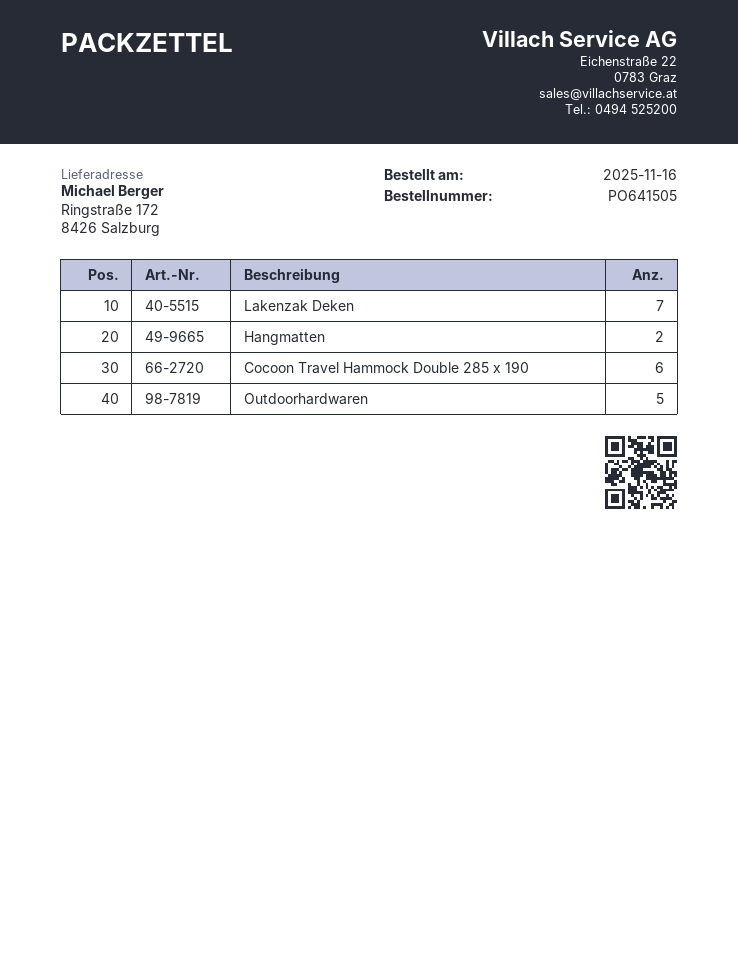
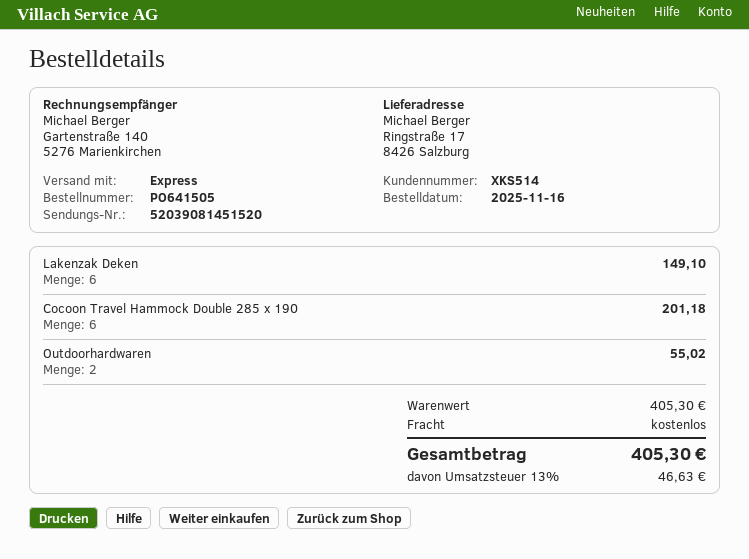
ship to: Ringstraße 172, 8426 Salzburg -> Ringstraße 17, 8426 Salzburg
Lakenzak Deken: 7 -> 6
Hangmatten: 2 -> none
Outdoorhardwaren: 5 -> 2

